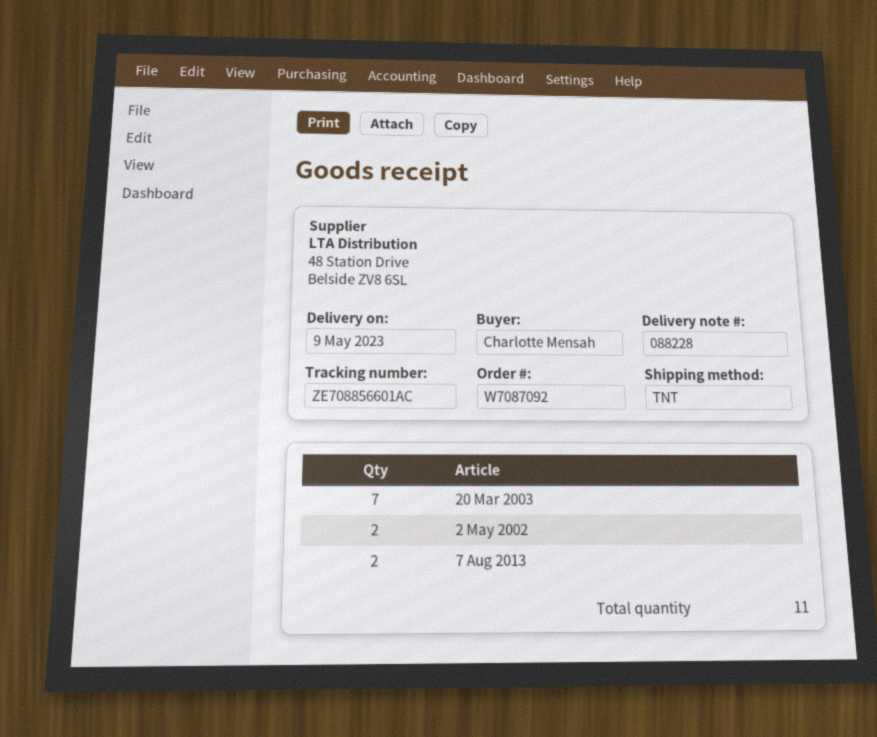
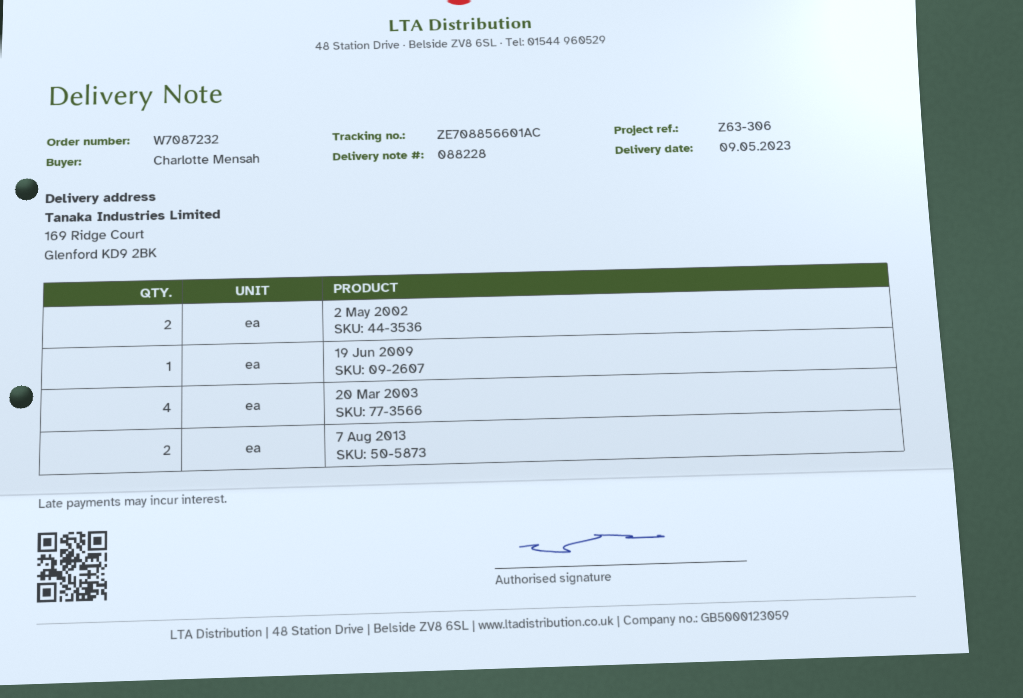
order number: W7087092 -> W7087232
20 Mar 2003: 7 -> 4
19 Jun 2009: none -> 1

